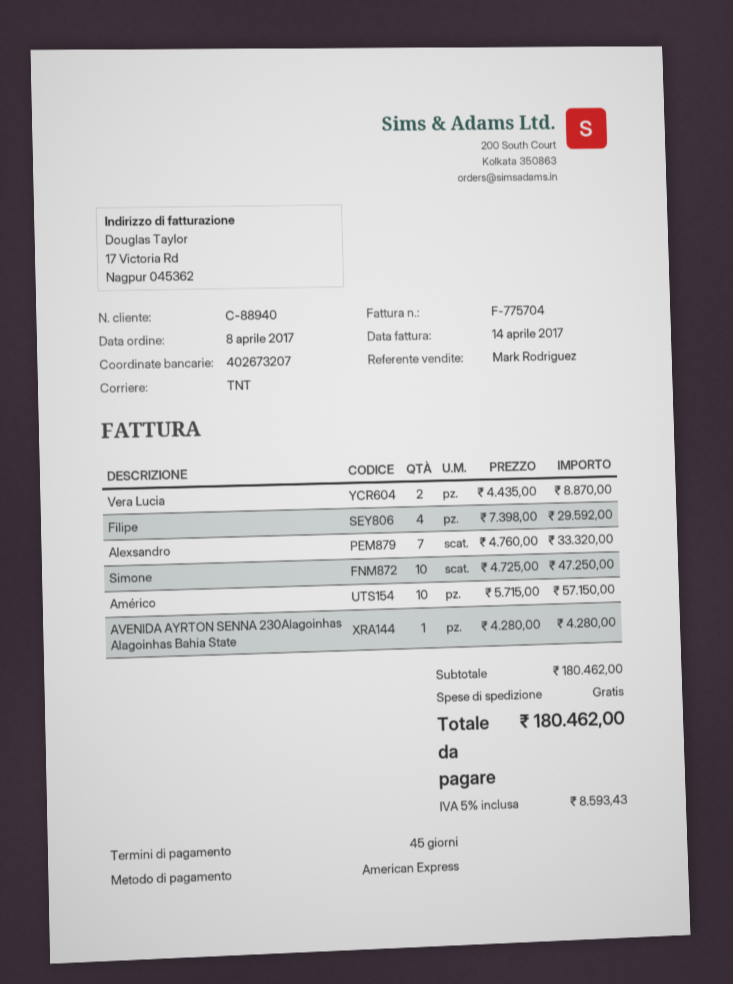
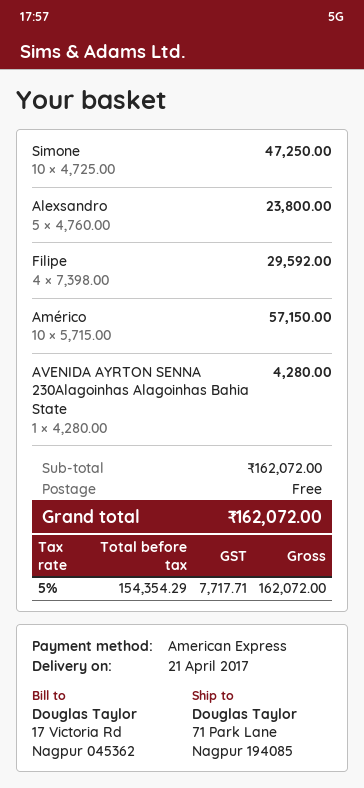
Vera Lucia: 2 x 4435.00 = 8870.00 -> none
Alexsandro: 7 x 4760.00 = 33320.00 -> 5 x 4760.00 = 23800.00
subtotal: 180462.00 -> 162072.00
tax: 5% = 8593.43 -> 5% = 7717.71
total: 180462.00 -> 162072.00

